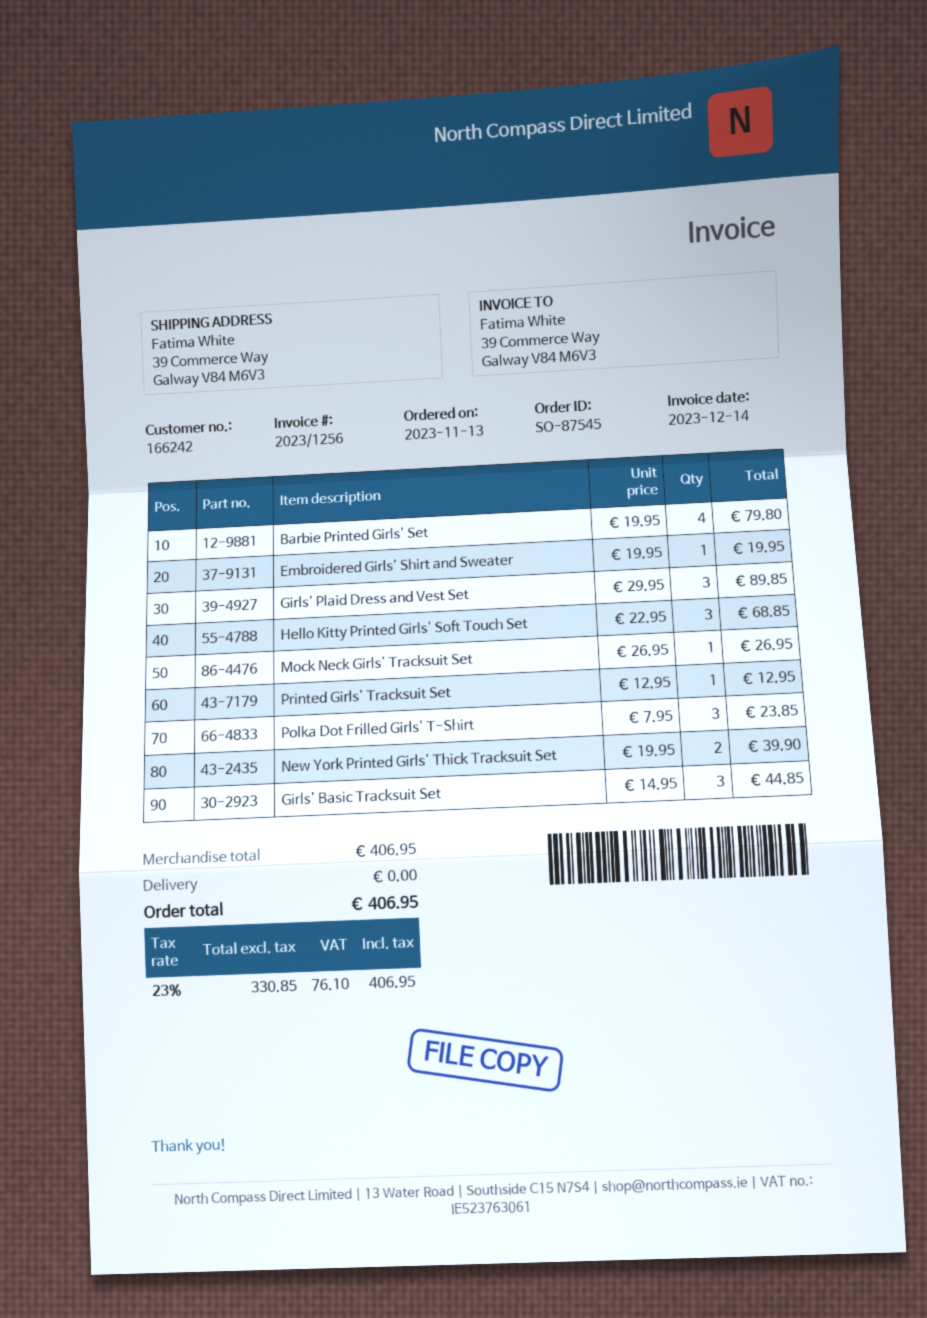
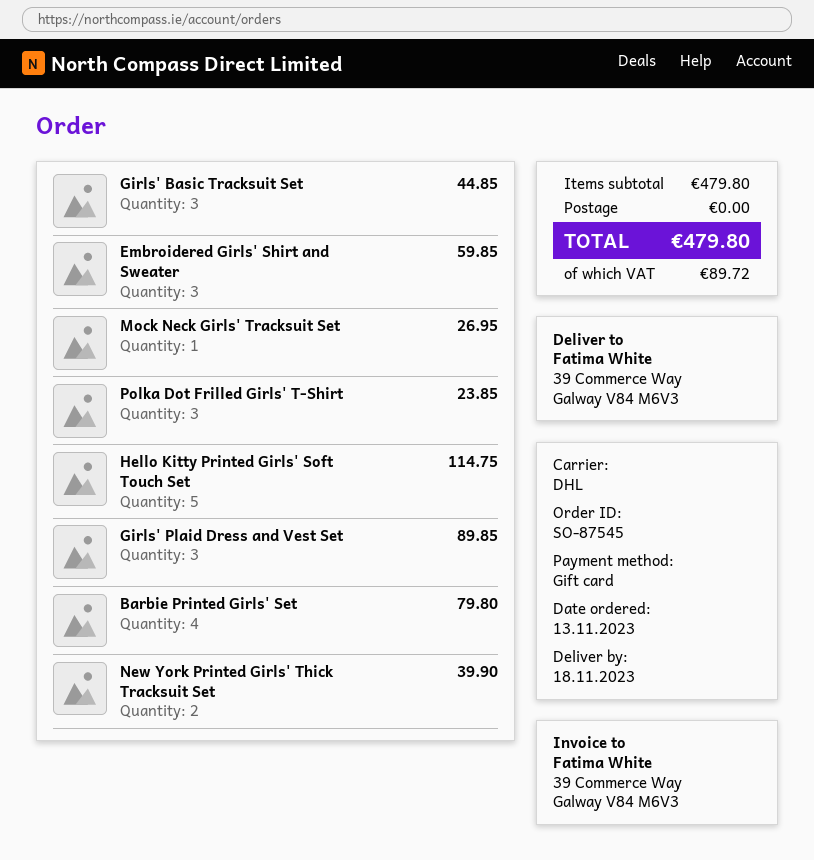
Embroidered Girls' Shirt and Sweater: 1 for 19.95 -> 3 for 59.85
Hello Kitty Printed Girls' Soft Touch Set: 3 for 68.85 -> 5 for 114.75
Printed Girls' Tracksuit Set: 1 for 12.95 -> none
subtotal: 406.95 -> 479.80
tax: 76.10 -> 89.72
total: 406.95 -> 479.80

